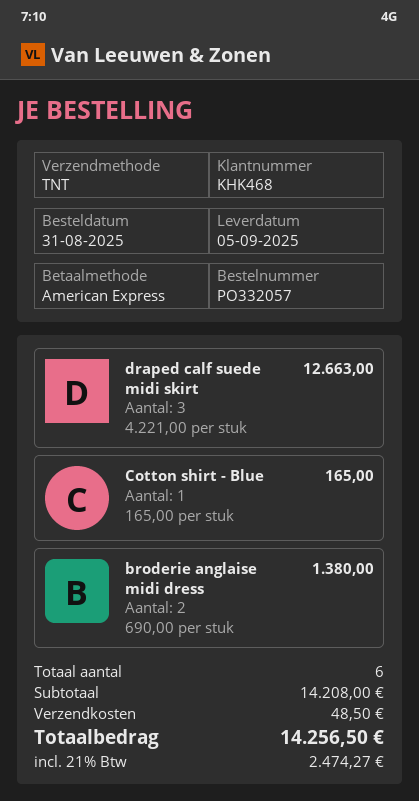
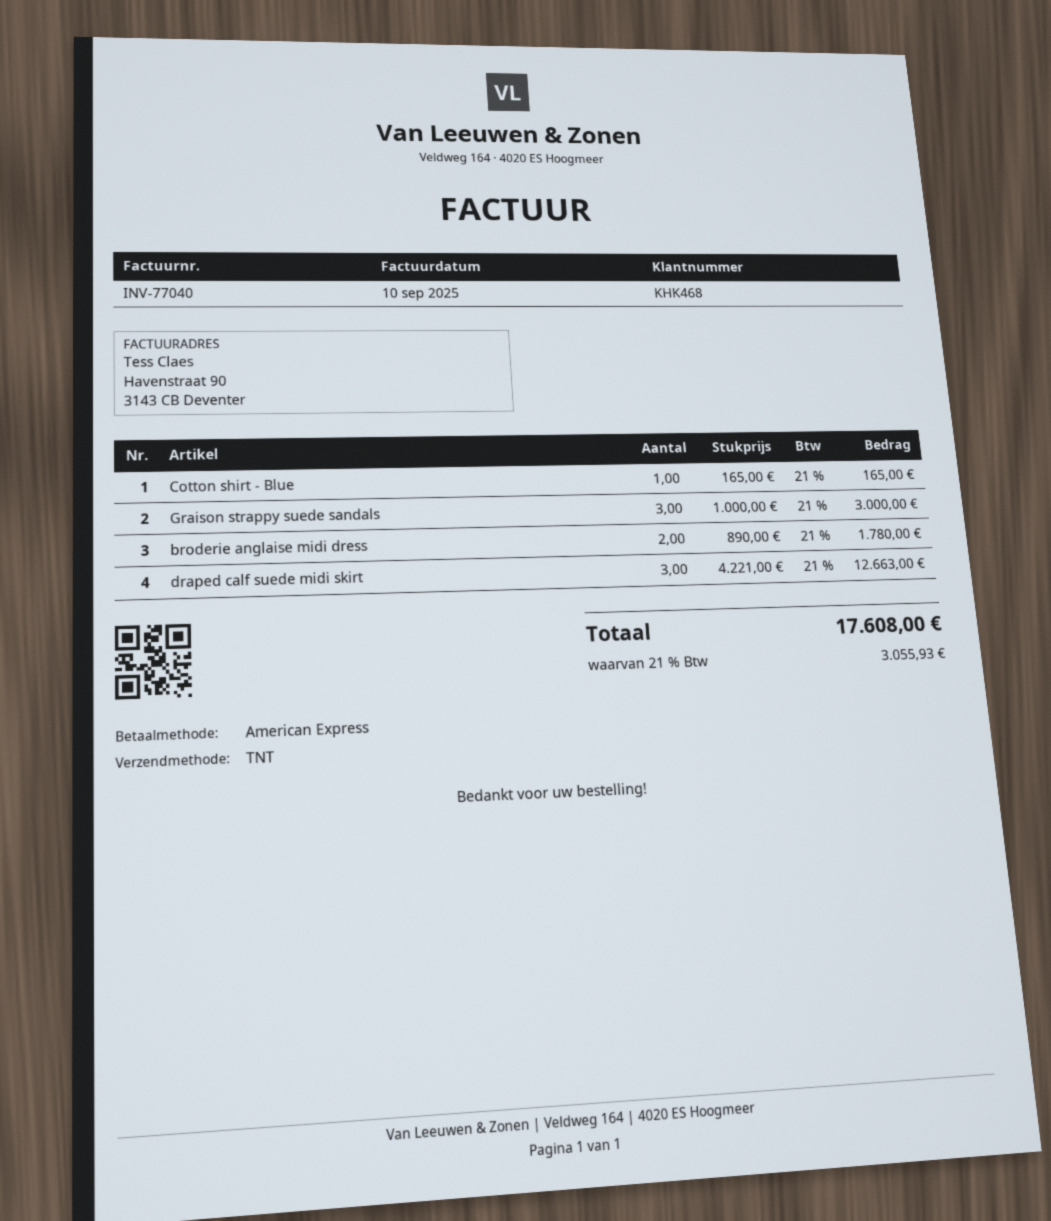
broderie anglaise midi dress: 2 x 690.00 = 1380.00 -> 2 x 890.00 = 1780.00
Graison strappy suede sandals: none -> 3 x 1000.00 = 3000.00
shipping: 48.50 -> none
tax: 21% = 2474.27 -> 21% = 3055.93
total: 14256.50 -> 17608.00

